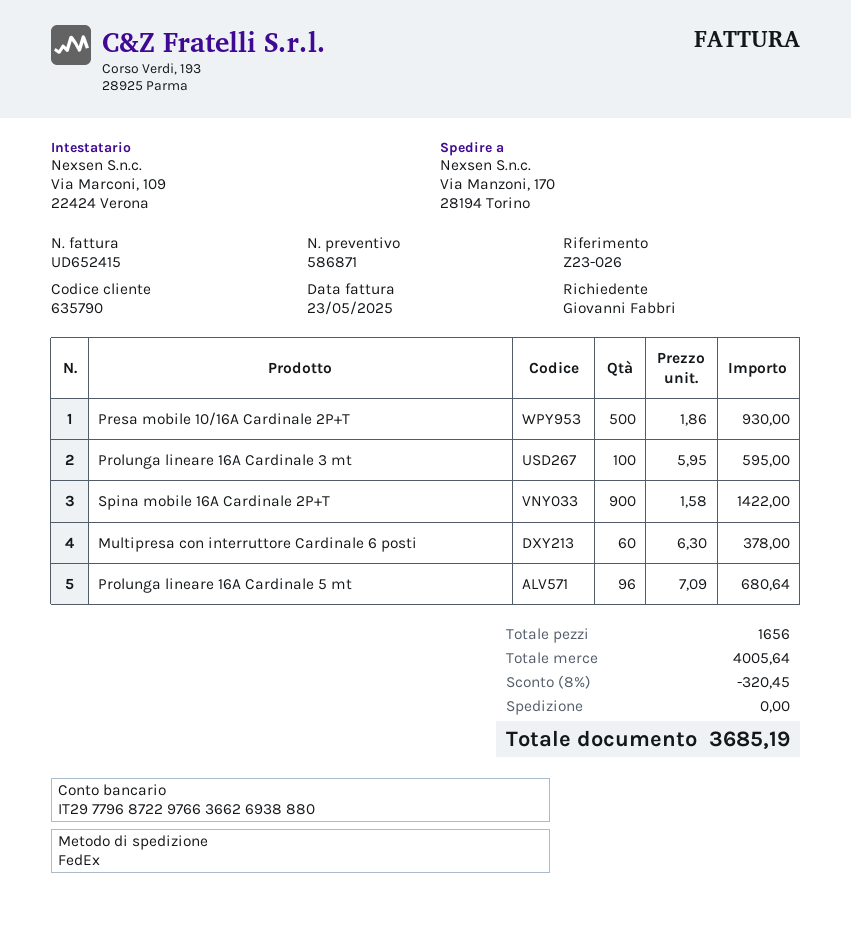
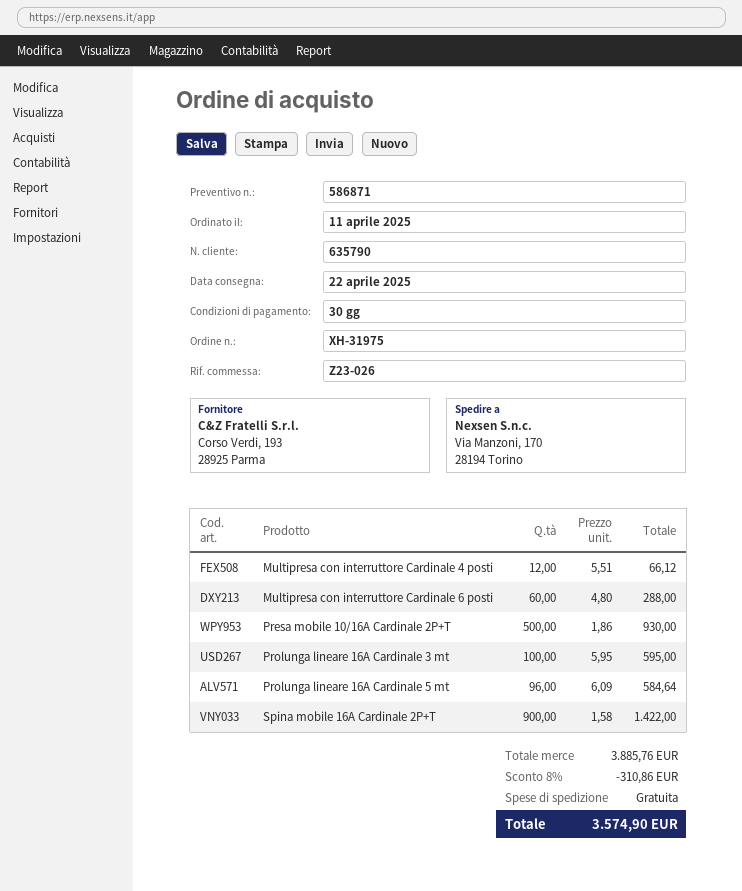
Multipresa con interruttore Cardinale 6 posti: 60 x 6.30 = 378.00 -> 60 x 4.80 = 288.00
Prolunga lineare 16A Cardinale 5 mt: 96 x 7.09 = 680.64 -> 96 x 6.09 = 584.64
Multipresa con interruttore Cardinale 4 posti: none -> 12 x 5.51 = 66.12
subtotal: 4005.64 -> 3885.76
discount: 8% = 320.45 -> 8% = 310.86
total: 3685.19 -> 3574.90

